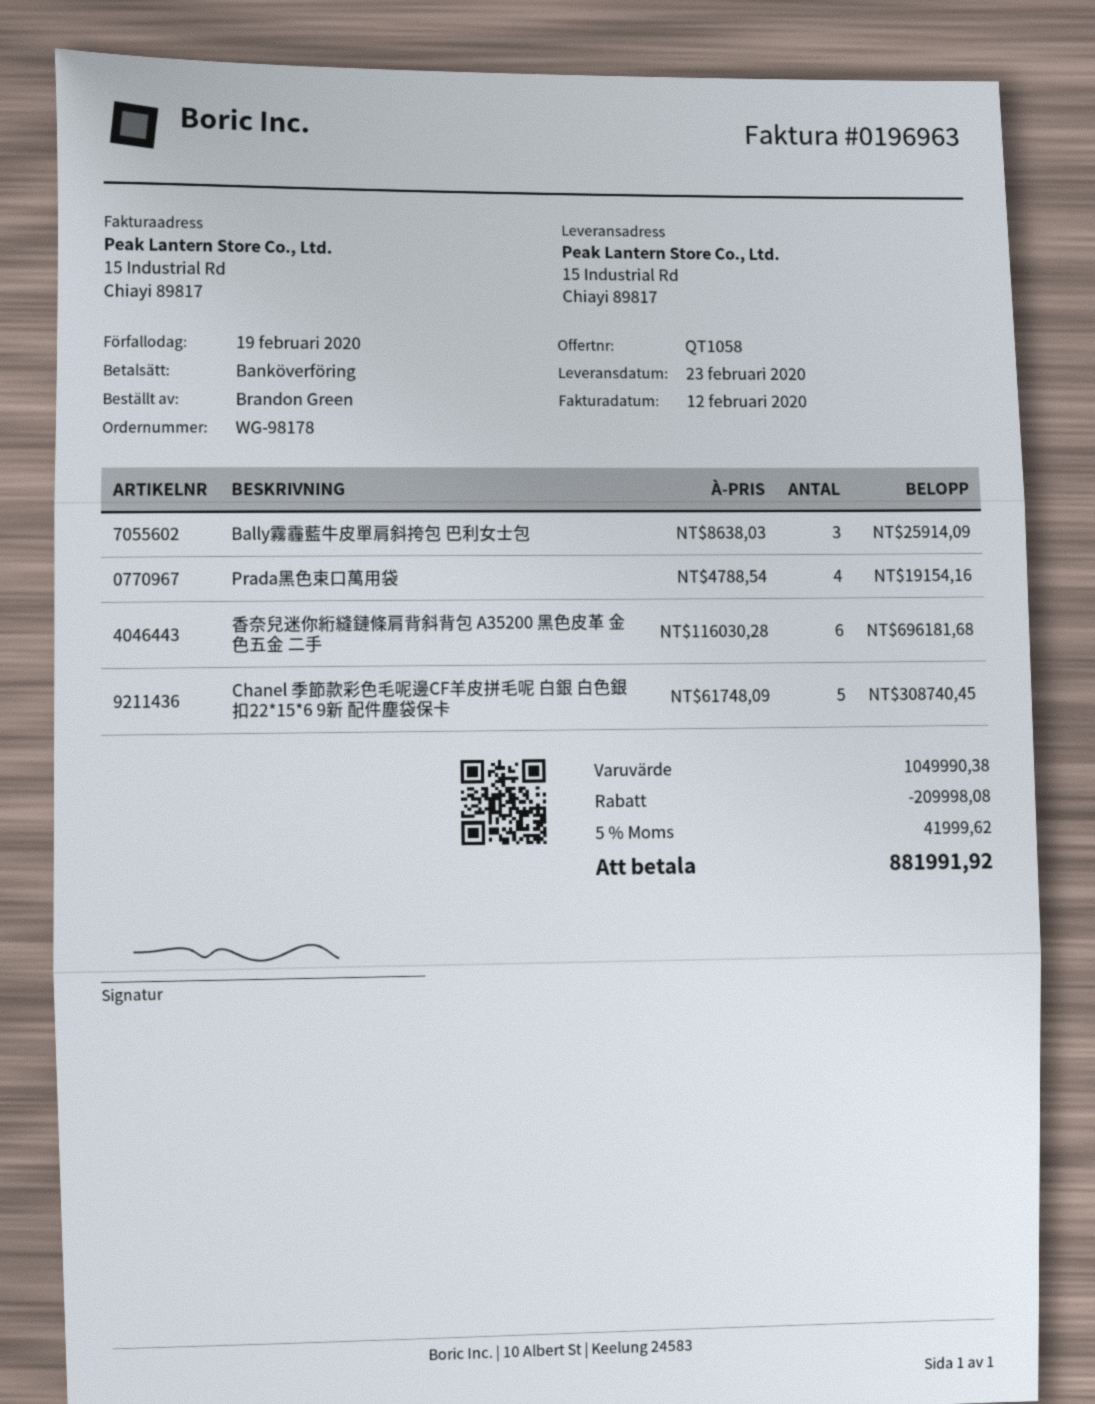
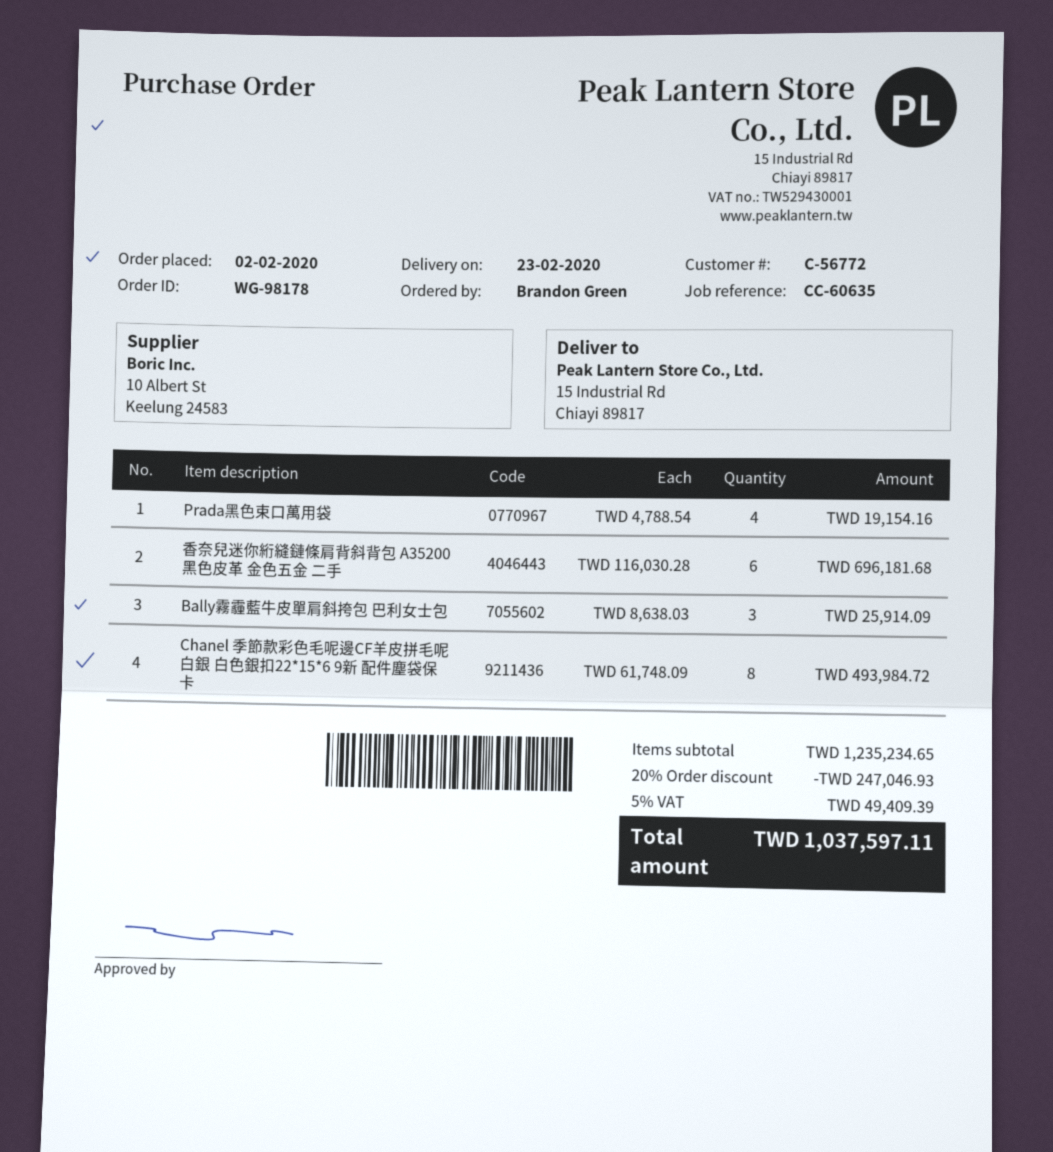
Chanel 季節款彩色毛呢邊CF羊皮拼毛呢 白銀 白色銀扣22*15*6 9新 配件塵袋保卡: 5 x 61748.09 = 308740.45 -> 8 x 61748.09 = 493984.72
subtotal: 1049990.38 -> 1235234.65
discount: 209998.08 -> 247046.93
tax: 5% = 41999.62 -> 5% = 49409.39
total: 881991.92 -> 1037597.11

